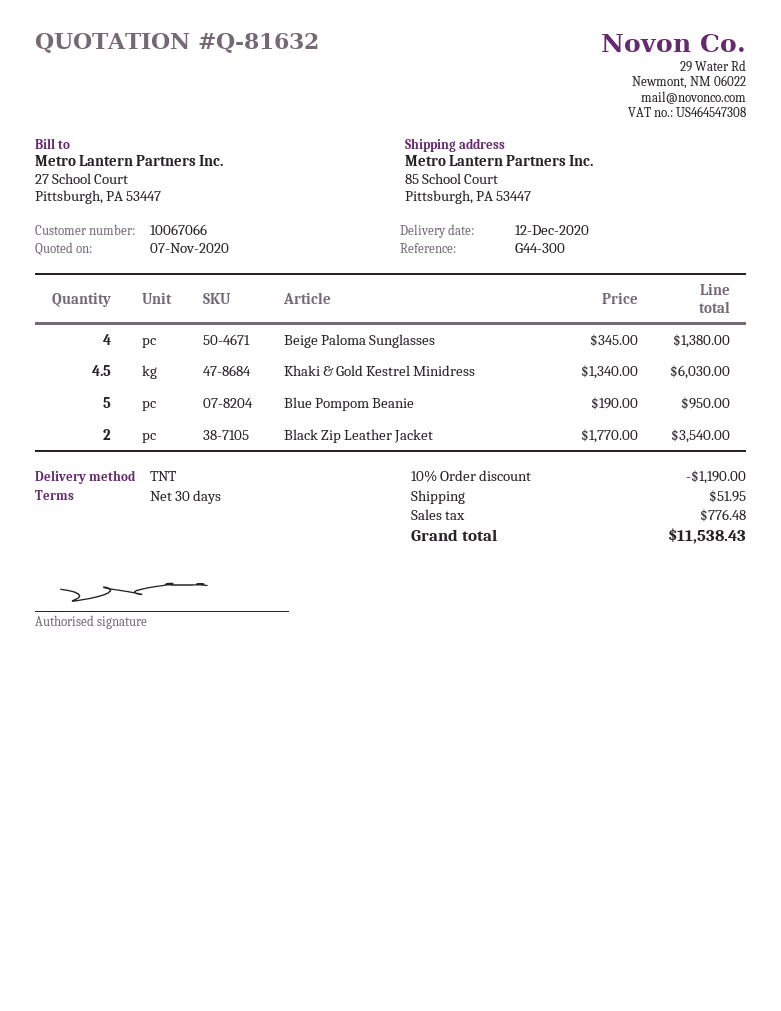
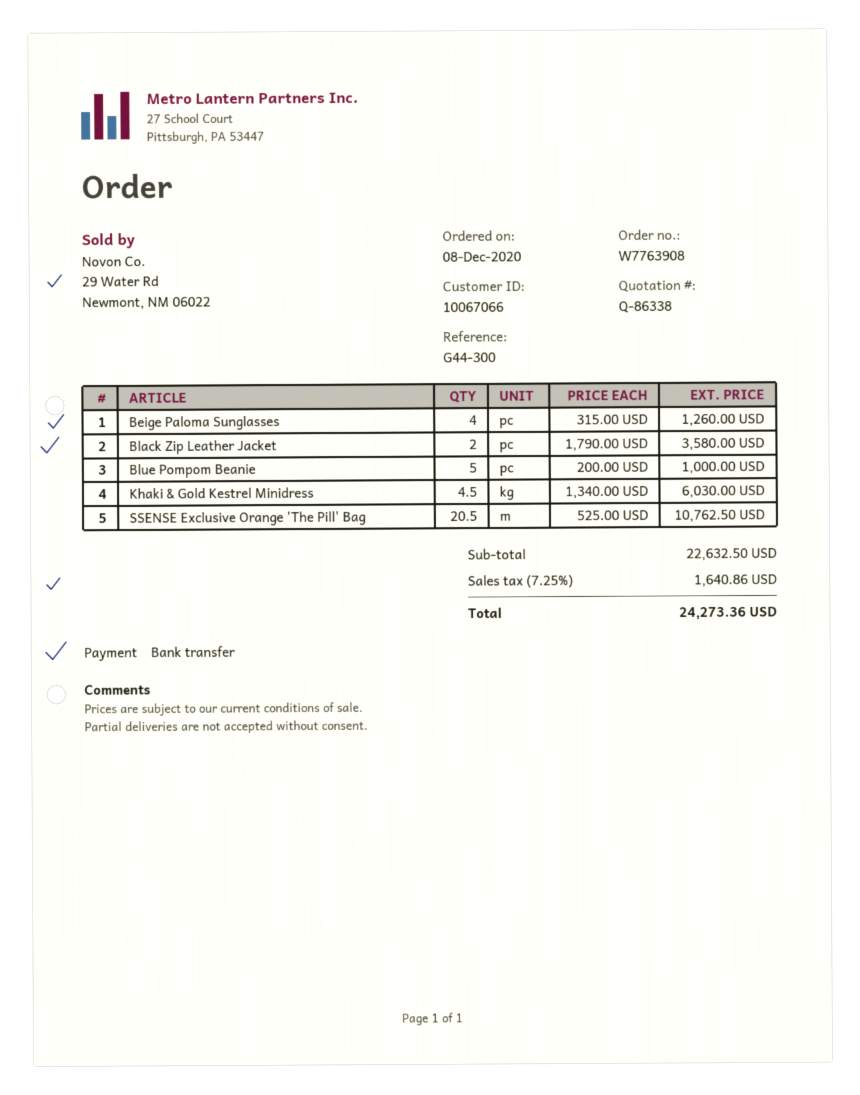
quote number: Q-81632 -> Q-86338
Beige Paloma Sunglasses: 4 x 345.00 = 1380.00 -> 4 x 315.00 = 1260.00
Blue Pompom Beanie: 5 x 190.00 = 950.00 -> 5 x 200.00 = 1000.00
Black Zip Leather Jacket: 2 x 1770.00 = 3540.00 -> 2 x 1790.00 = 3580.00
SSENSE Exclusive Orange 'The Pill' Bag: none -> 20.5 x 525.00 = 10762.50
discount: 10% = 1190.00 -> none
shipping: 51.95 -> none
tax: 776.48 -> 1640.86
total: 11538.43 -> 24273.36

